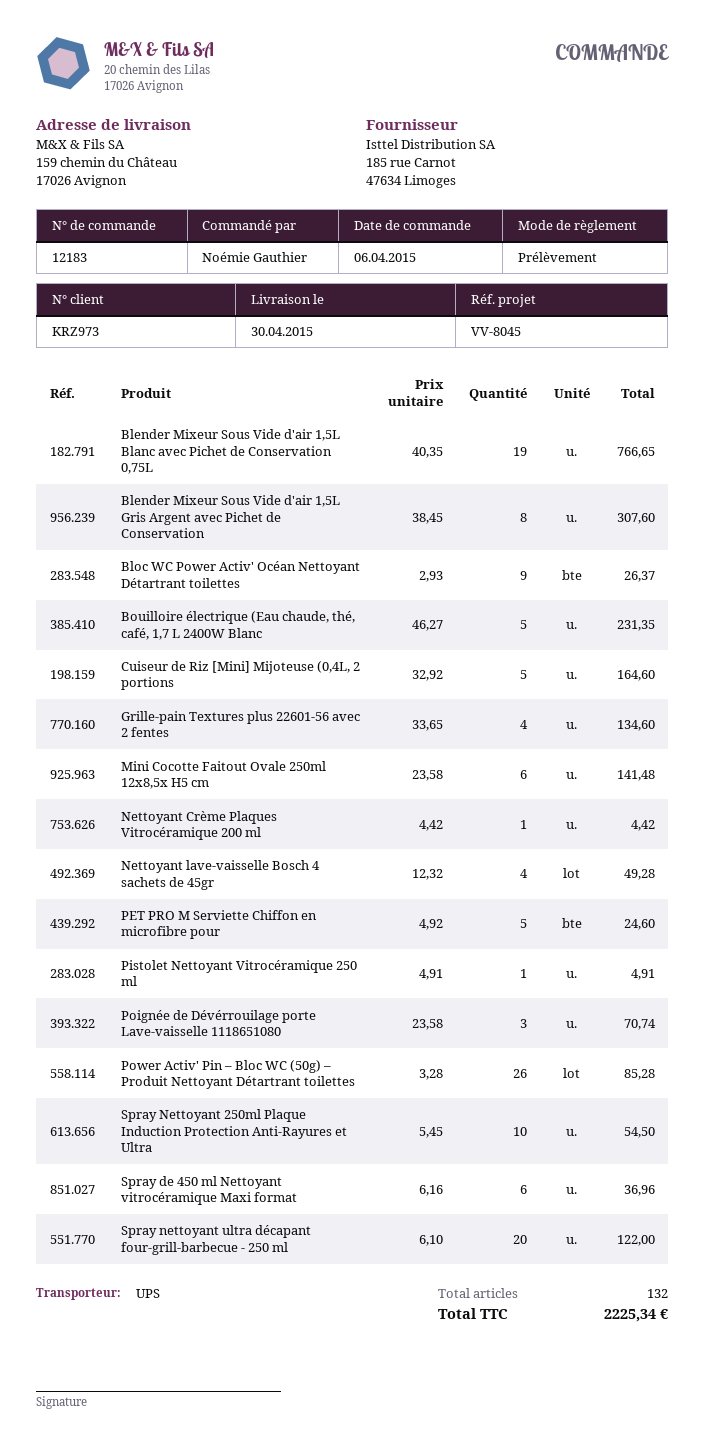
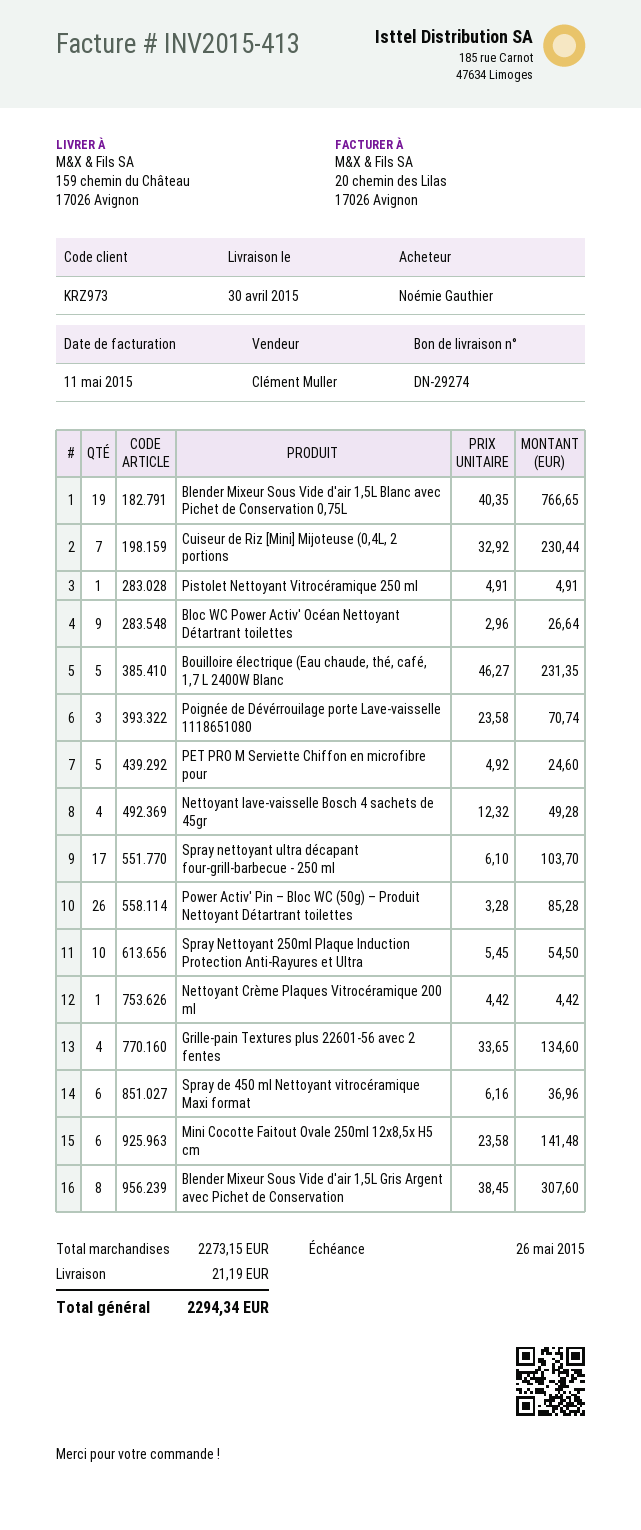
Bloc WC Power Activ' Océan Nettoyant Détartrant toilettes: 9 x 2.93 = 26.37 -> 9 x 2.96 = 26.64
Cuiseur de Riz [Mini] Mijoteuse (0,4L, 2 portions: 5 x 32.92 = 164.60 -> 7 x 32.92 = 230.44
Spray nettoyant ultra décapant four-grill-barbecue - 250 ml: 20 x 6.10 = 122.00 -> 17 x 6.10 = 103.70
shipping: none -> 21.19
total: 2225.34 -> 2294.34

